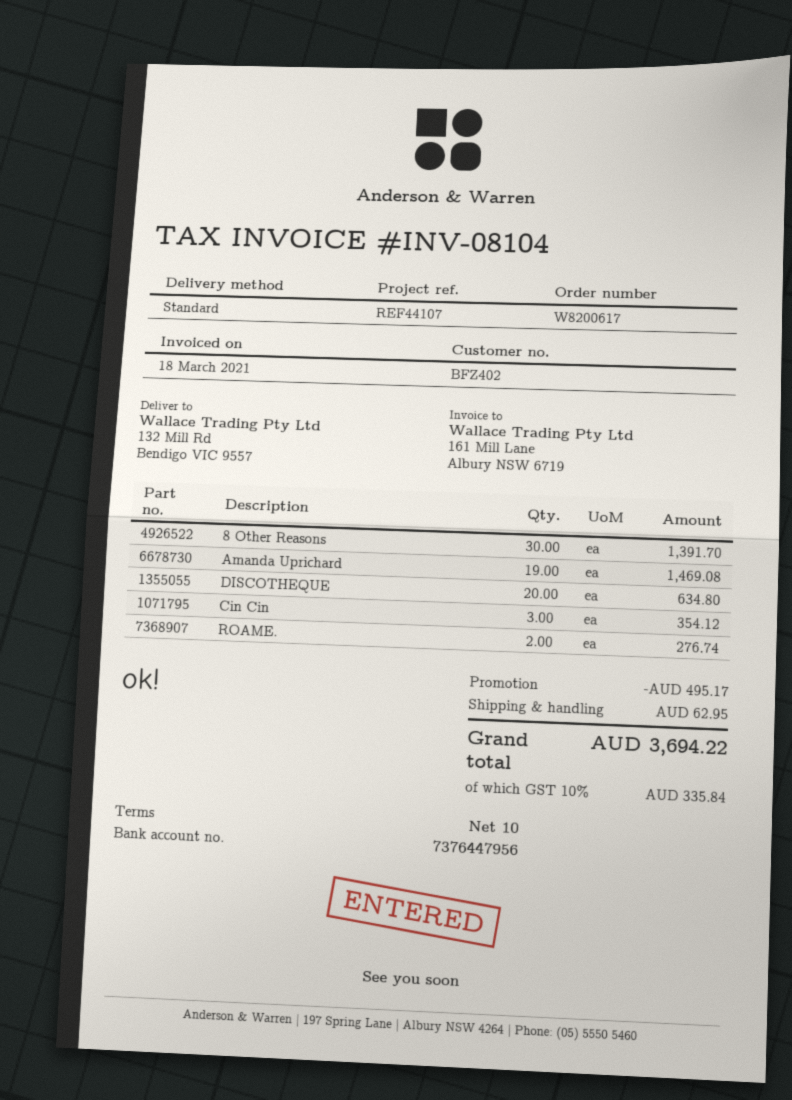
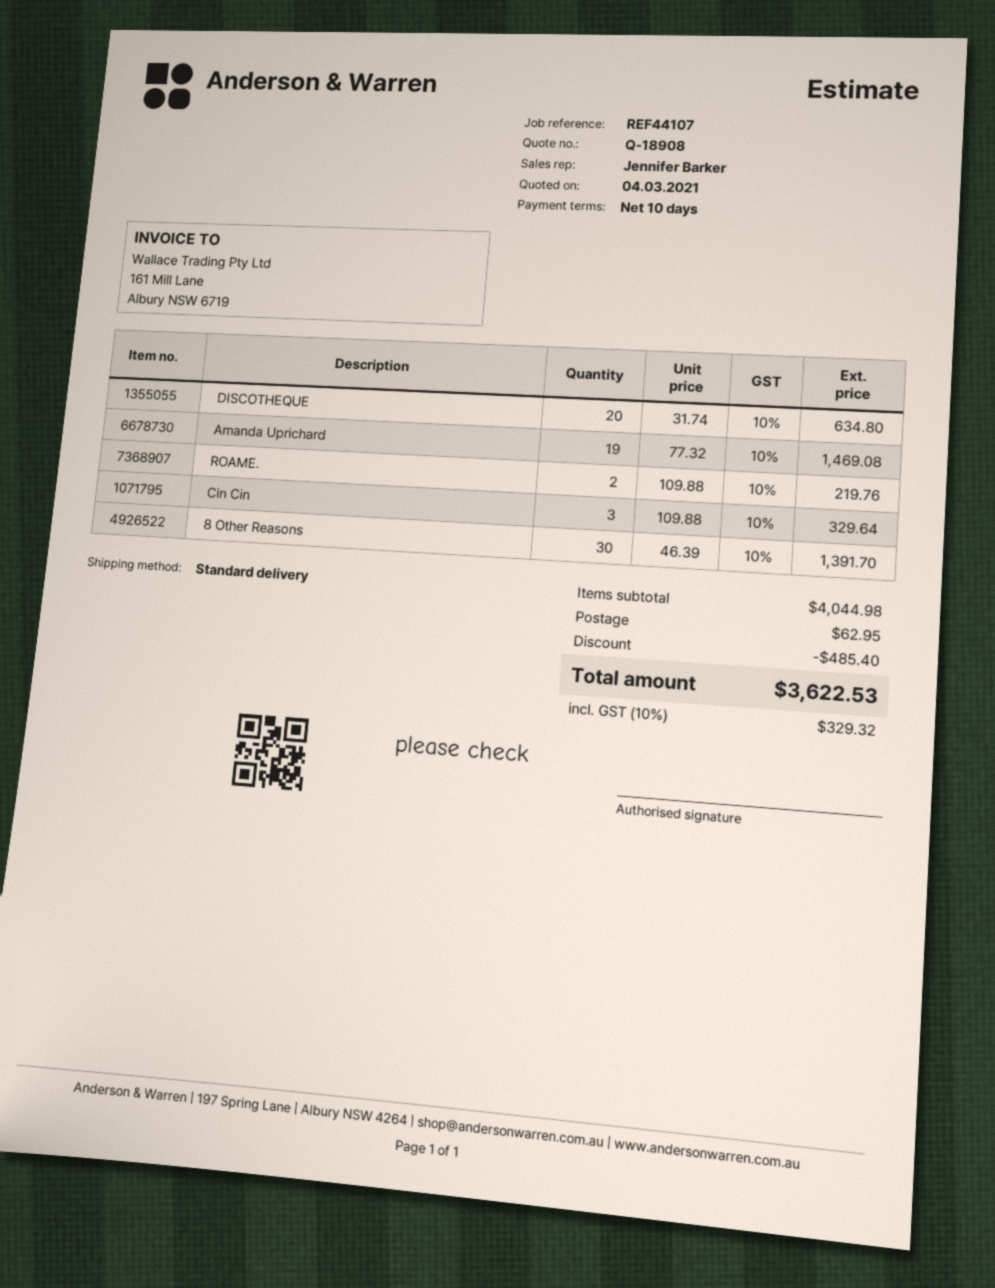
Cin Cin: 3 for 354.12 -> 3 for 329.64
ROAME.: 2 for 276.74 -> 2 for 219.76
discount: 495.17 -> 485.40
tax: 10% = 335.84 -> 10% = 329.32
total: 3694.22 -> 3622.53

